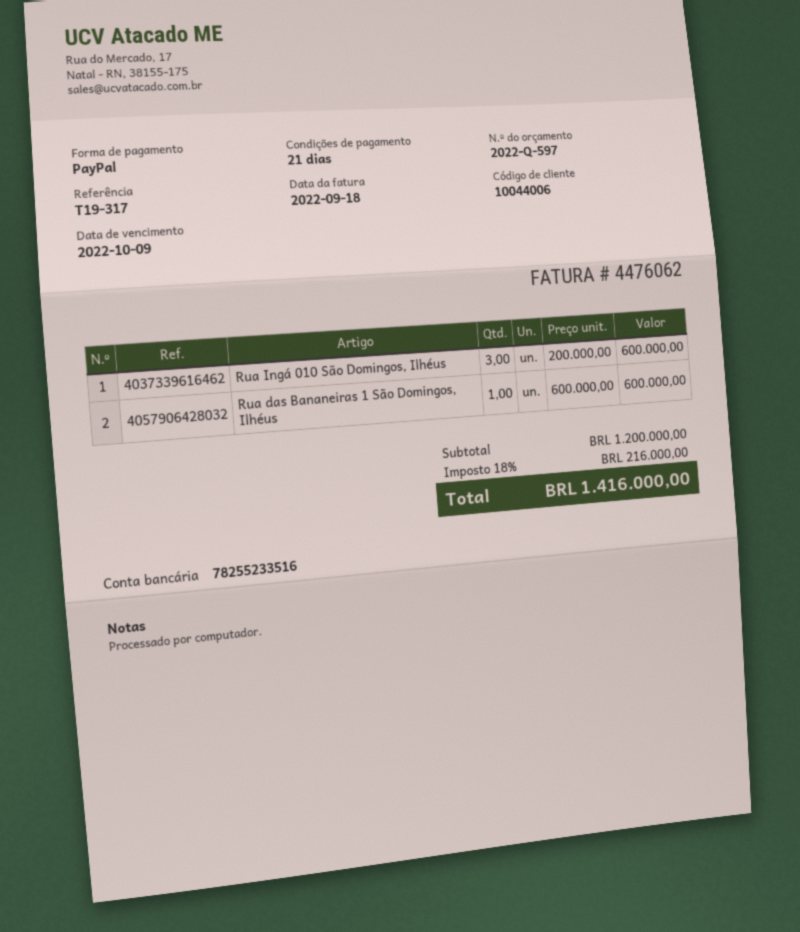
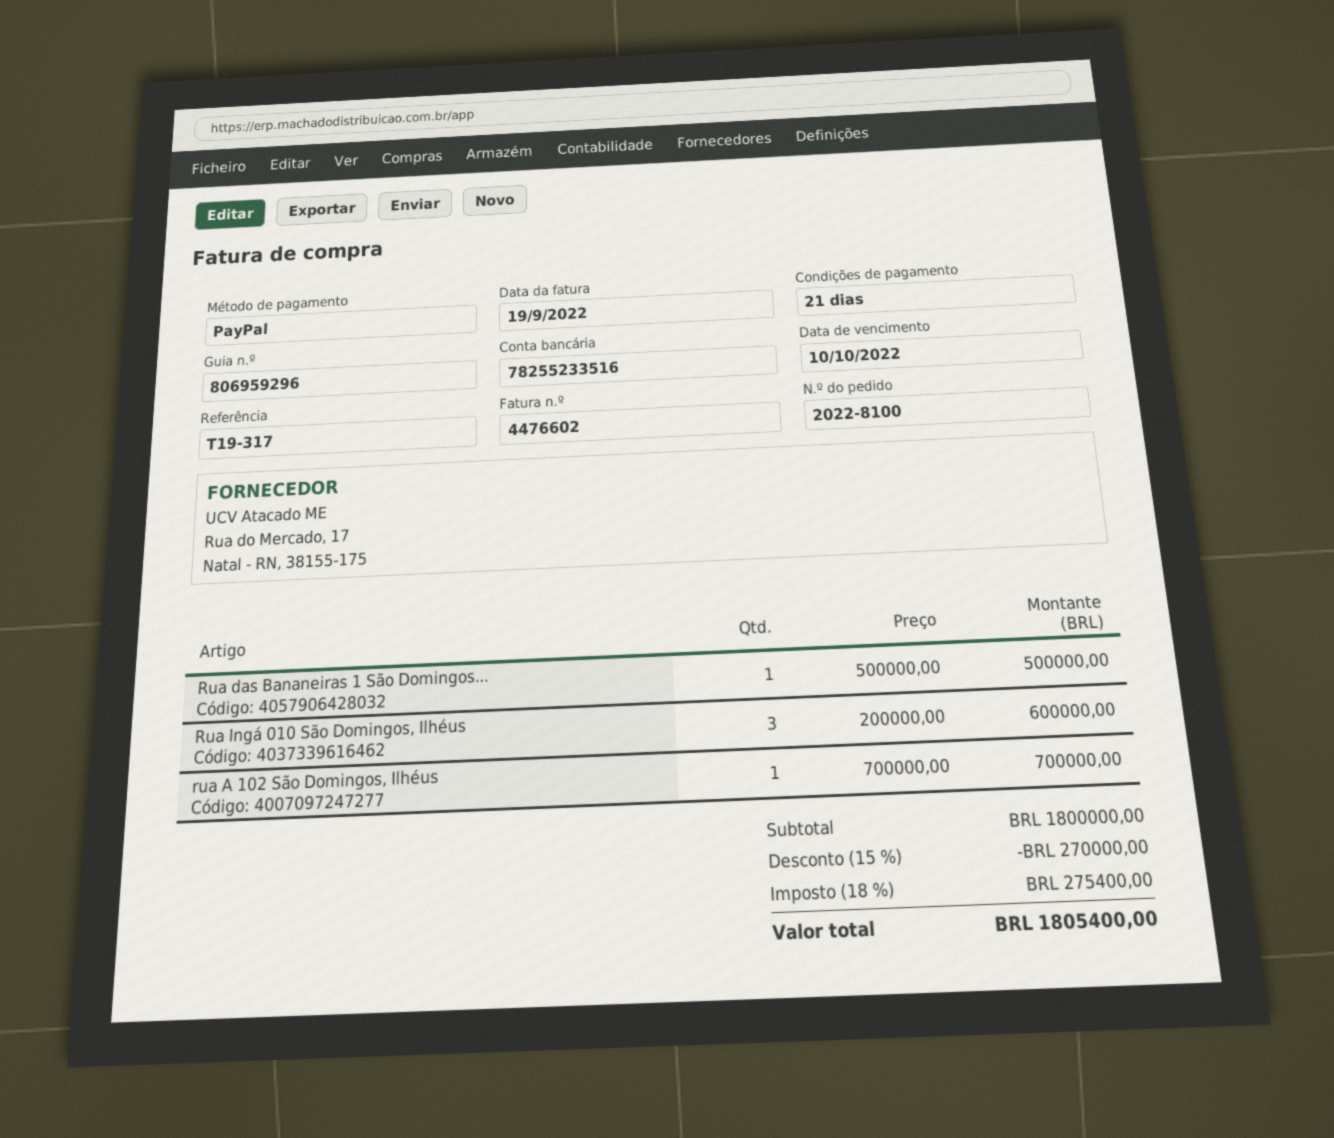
invoice number: 4476062 -> 4476602
invoice date: 2022-09-18 -> 2022-09-19
due date: 2022-10-09 -> 2022-10-10
Rua das Bananeiras 1 São Domingos, Ilhéus: 1 x 600000.00 = 600000.00 -> 1 x 500000.00 = 500000.00
rua A 102 São Domingos, Ilhéus: none -> 1 x 700000.00 = 700000.00
subtotal: 1200000.00 -> 1800000.00
discount: none -> 15% = 270000.00
tax: 18% = 216000.00 -> 18% = 275400.00
total: 1416000.00 -> 1805400.00

